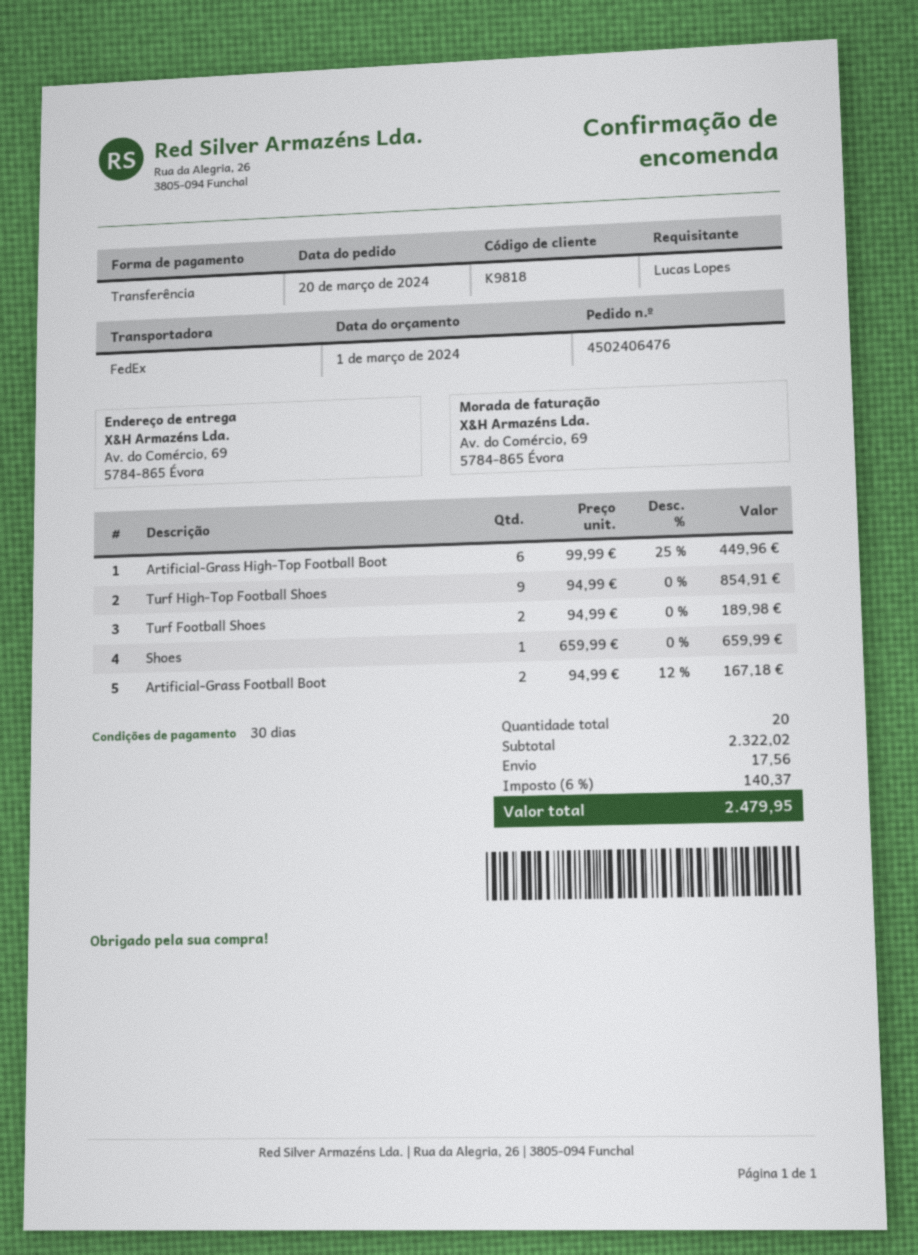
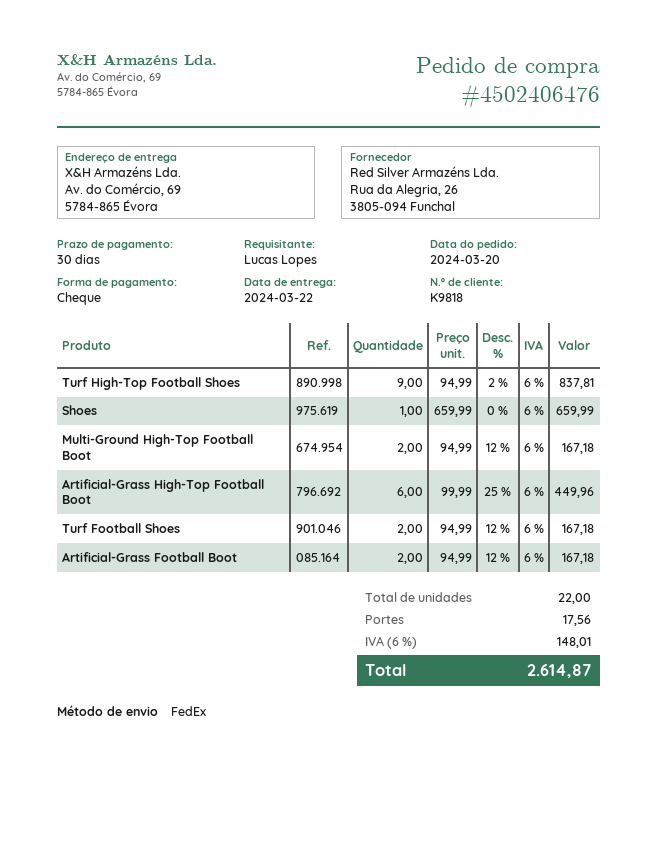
payment method: bank transfer -> cheque
Turf High-Top Football Shoes: 9 x 94.99 = 854.91 -> 9 x 94.99 - 2% = 837.81
Turf Football Shoes: 2 x 94.99 = 189.98 -> 2 x 94.99 - 12% = 167.18
Multi-Ground High-Top Football Boot: none -> 2 x 94.99 - 12% = 167.18
total quantity: 20 -> 22
tax: 6% = 140.37 -> 6% = 148.01
total: 2479.95 -> 2614.87

